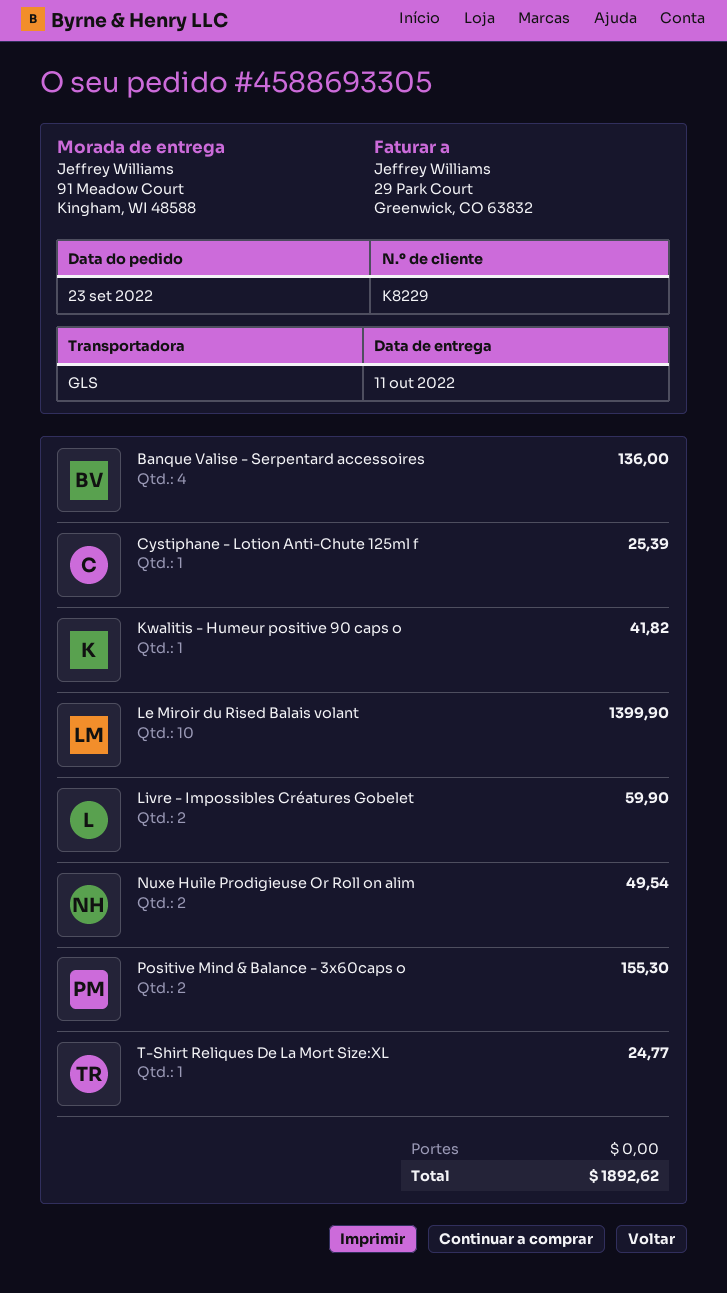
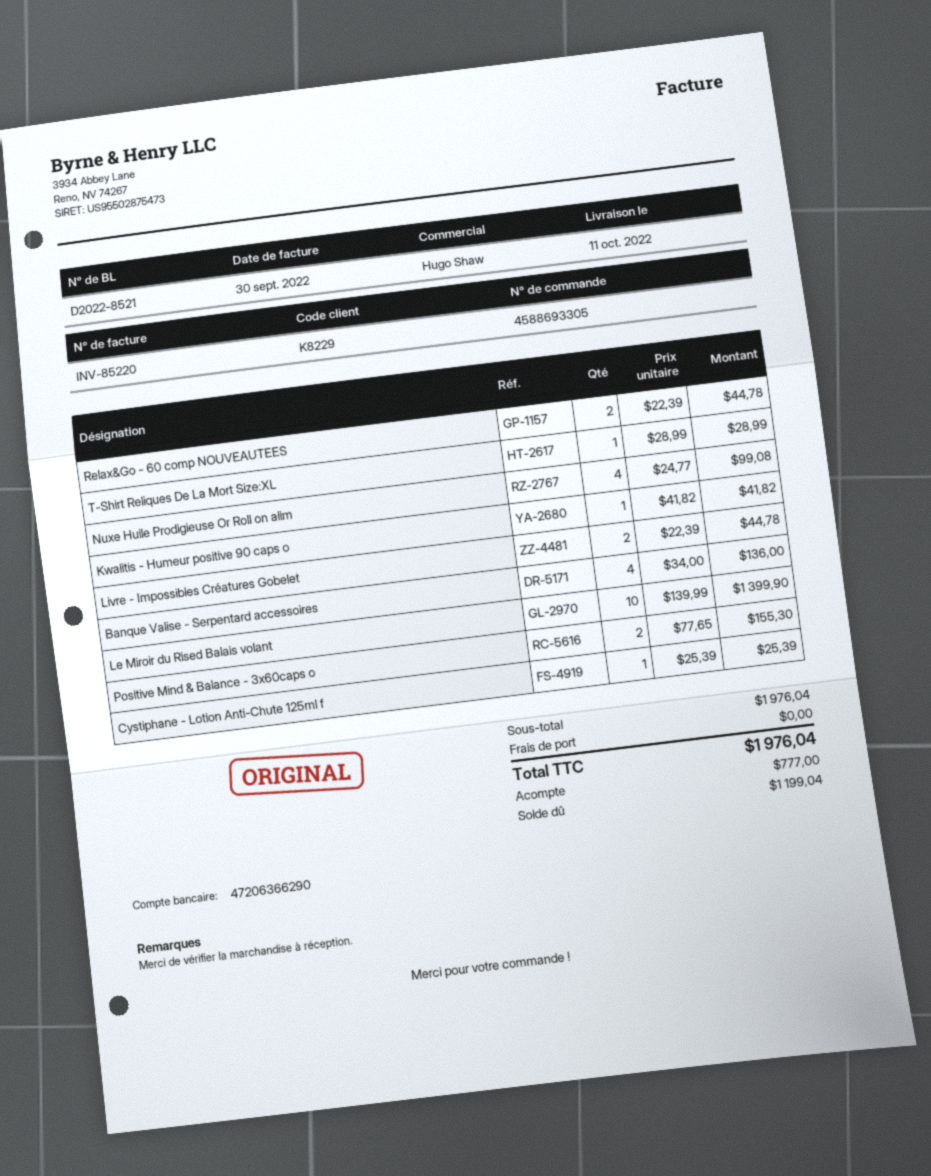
Livre - Impossibles Créatures Gobelet: 2 for 59.90 -> 2 for 44.78
Nuxe Huile Prodigieuse Or Roll on alim: 2 for 49.54 -> 4 for 99.08
T-Shirt Reliques De La Mort Size:XL: 1 for 24.77 -> 1 for 28.99
Relax&Go - 60 comp NOUVEAUTEES: none -> 2 for 44.78
total: 1892.62 -> 1976.04

